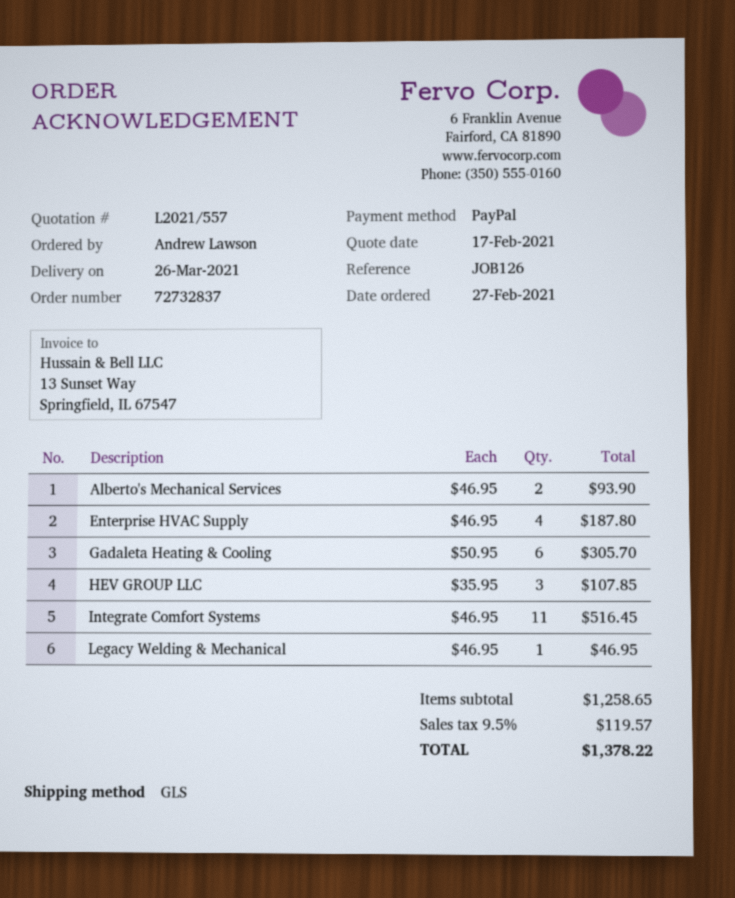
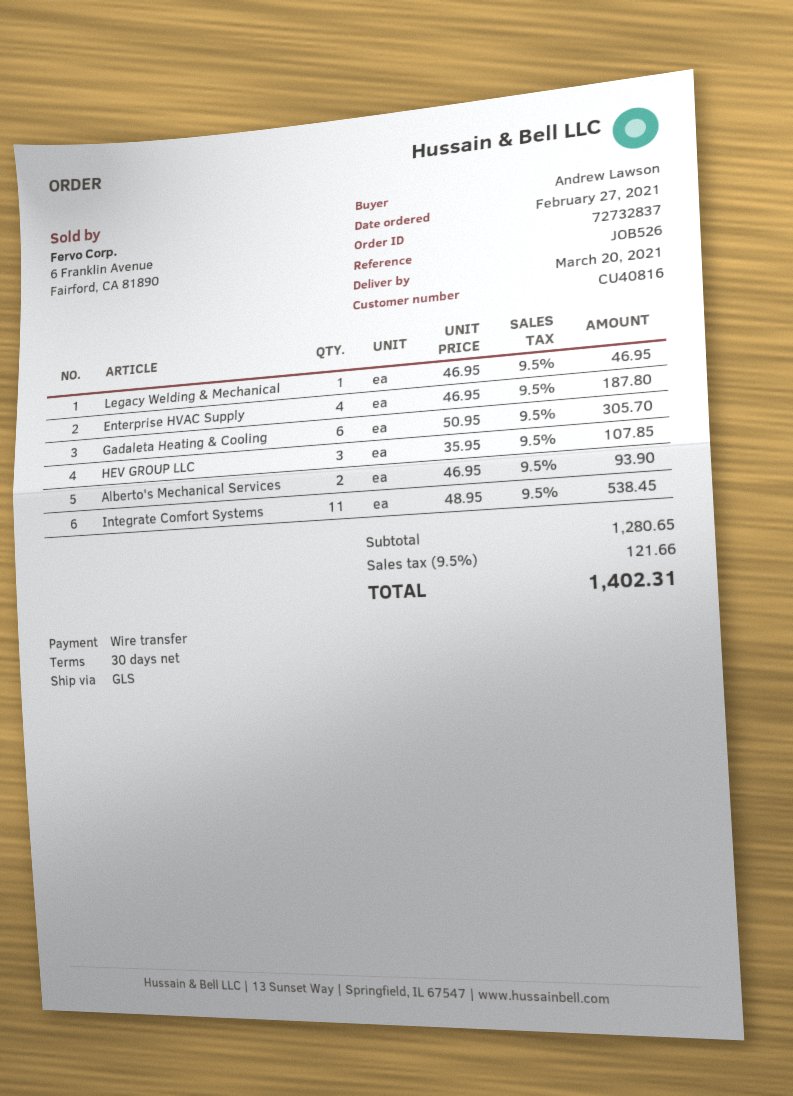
delivery date: 2021-03-26 -> 2021-03-20
reference: JOB126 -> JOB526
payment method: PayPal -> bank transfer
Integrate Comfort Systems: 11 x 46.95 = 516.45 -> 11 x 48.95 = 538.45
subtotal: 1258.65 -> 1280.65
tax: 9.5% = 119.57 -> 9.5% = 121.66
total: 1378.22 -> 1402.31

